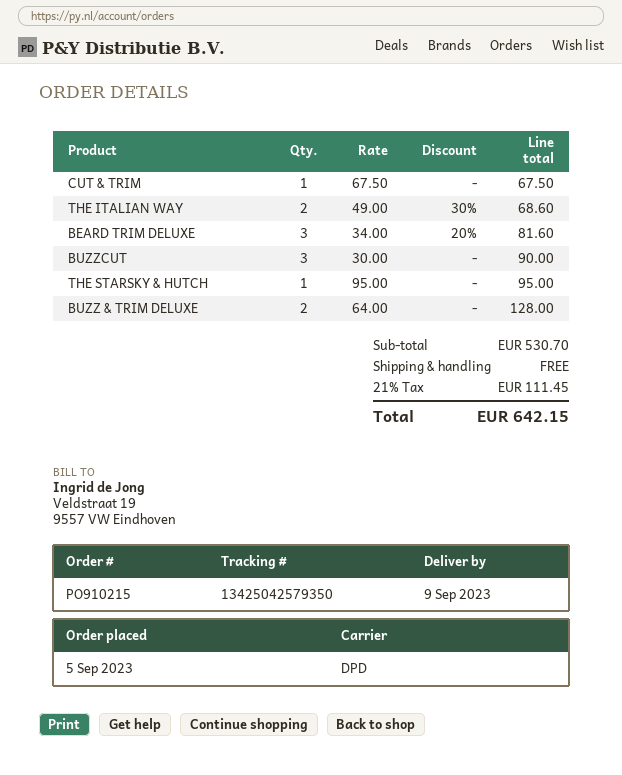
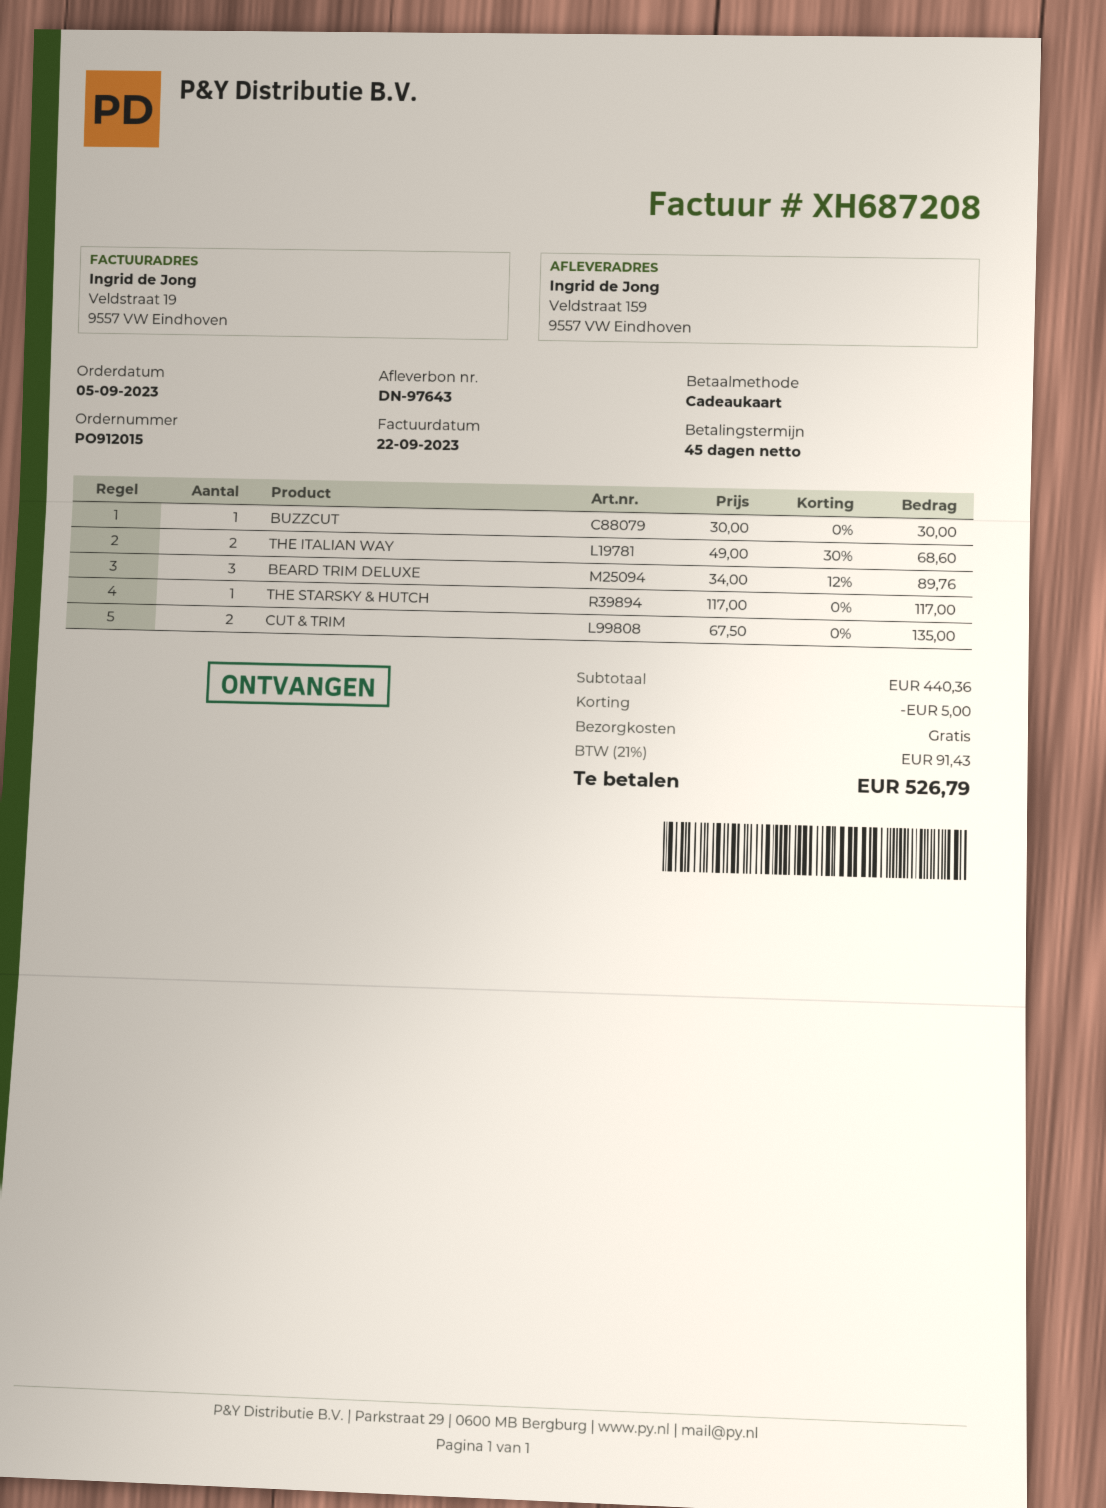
order number: PO910215 -> PO912015
CUT & TRIM: 1 x 67.50 = 67.50 -> 2 x 67.50 = 135.00
BEARD TRIM DELUXE: 3 x 34.00 - 20% = 81.60 -> 3 x 34.00 - 12% = 89.76
BUZZCUT: 3 x 30.00 = 90.00 -> 1 x 30.00 = 30.00
THE STARSKY & HUTCH: 1 x 95.00 = 95.00 -> 1 x 117.00 = 117.00
BUZZ & TRIM DELUXE: 2 x 64.00 = 128.00 -> none
subtotal: 530.70 -> 440.36
discount: none -> 5.00
tax: 21% = 111.45 -> 21% = 91.43
total: 642.15 -> 526.79

